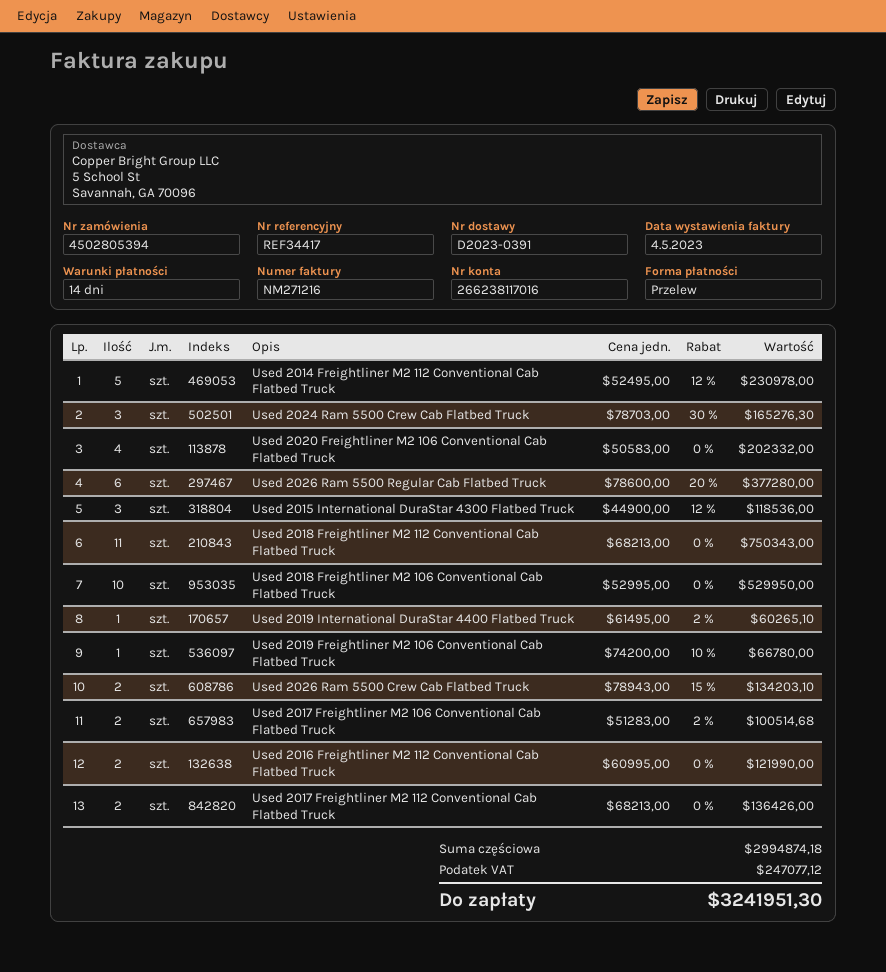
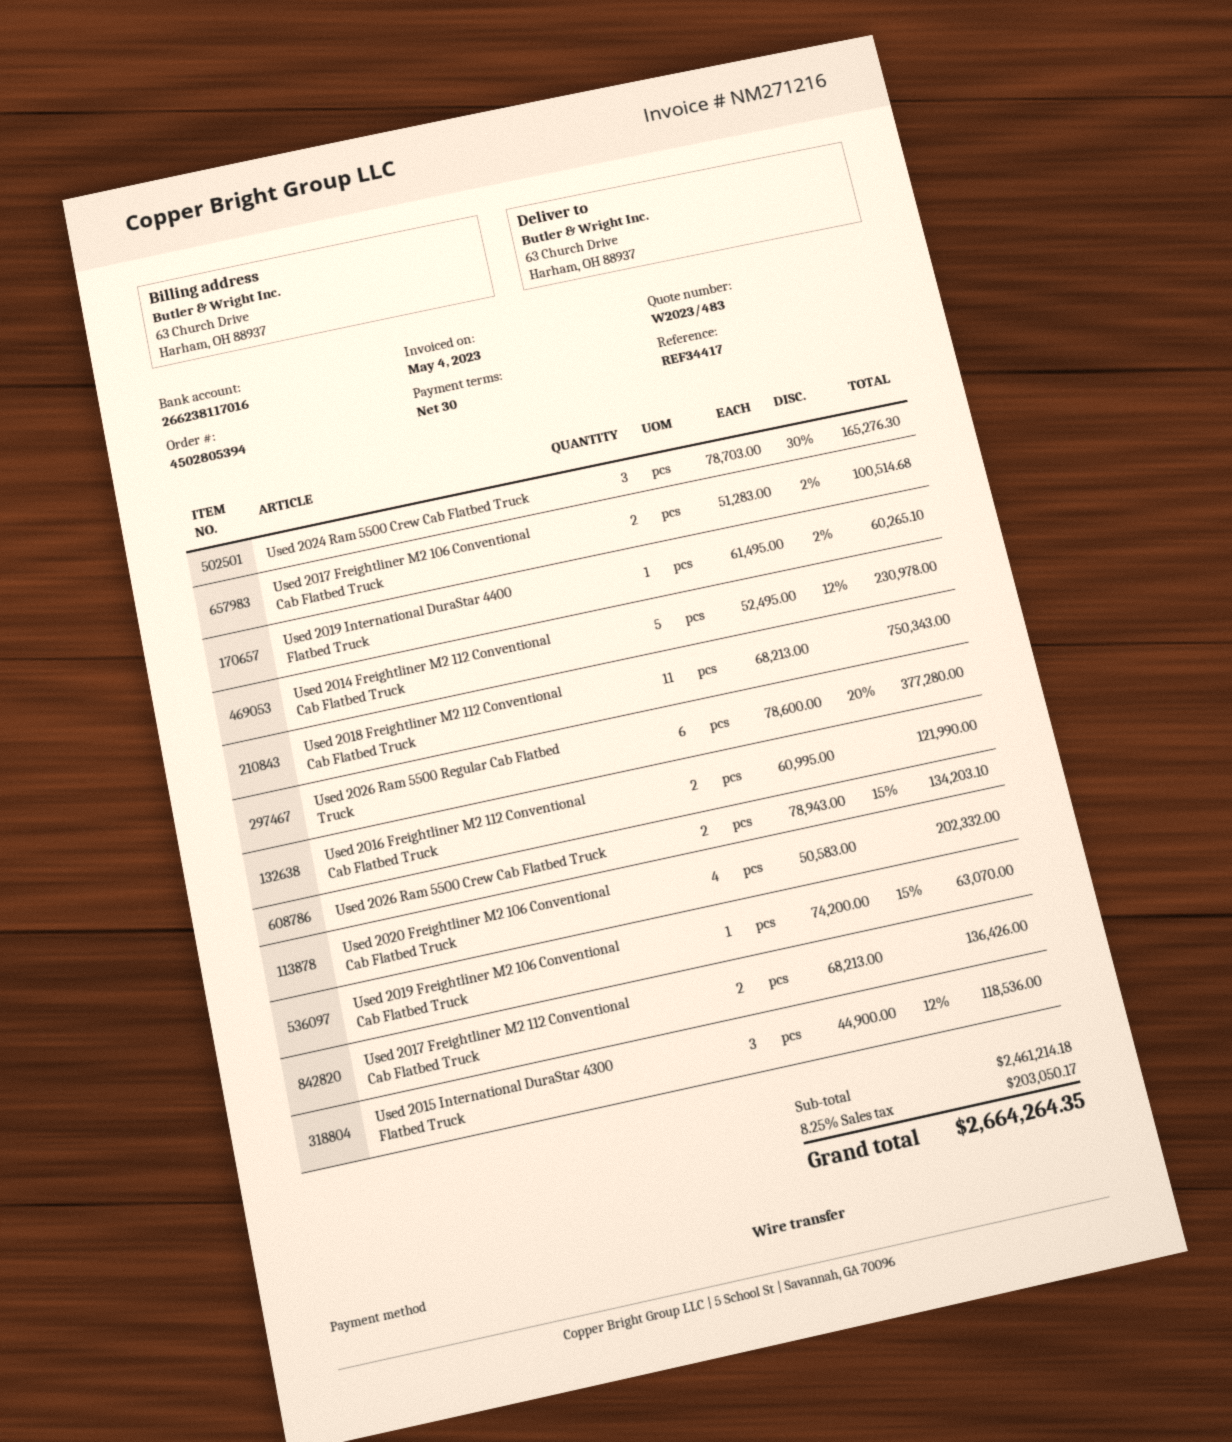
payment terms: 14 days -> 30 days
Used 2018 Freightliner M2 106 Conventional Cab Flatbed Truck: 10 x 52995.00 = 529950.00 -> none
Used 2019 Freightliner M2 106 Conventional Cab Flatbed Truck: 1 x 74200.00 - 10% = 66780.00 -> 1 x 74200.00 - 15% = 63070.00
subtotal: 2994874.18 -> 2461214.18
tax: 247077.12 -> 203050.17
total: 3241951.30 -> 2664264.35

